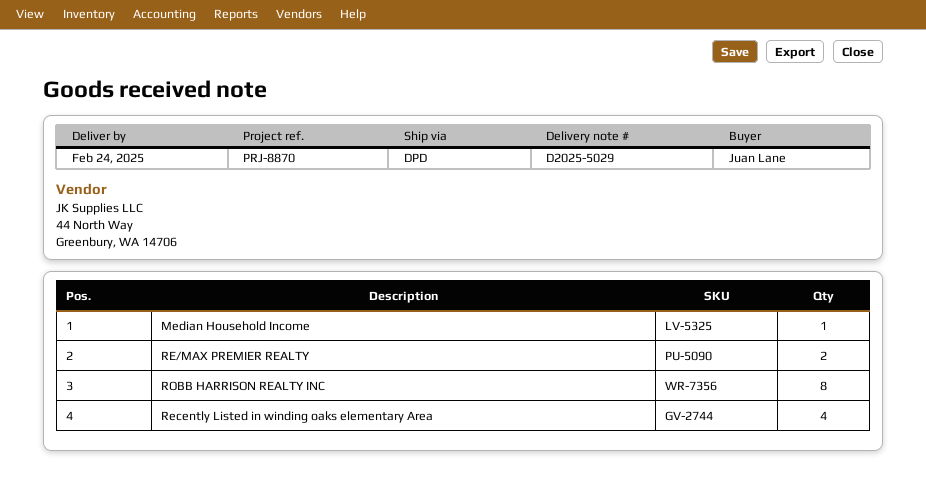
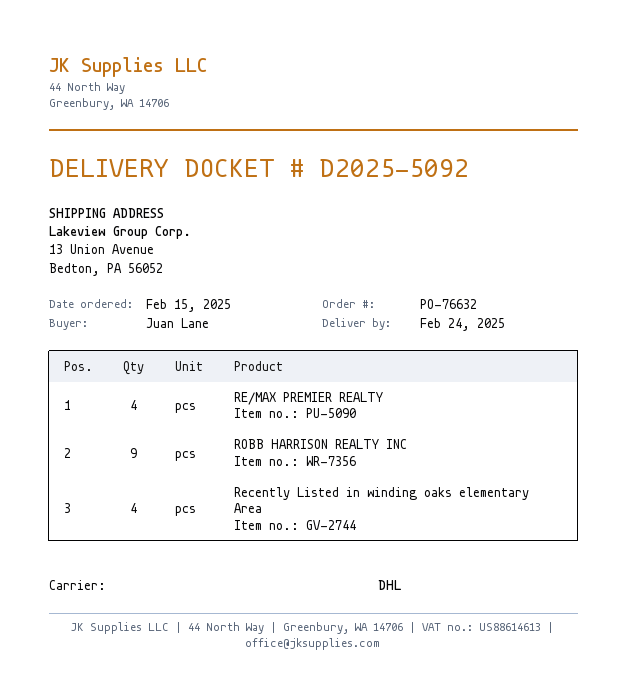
delivery note number: D2025-5029 -> D2025-5092
shipping method: DPD -> DHL
Median Household Income: 1 -> none
RE/MAX PREMIER REALTY: 2 -> 4
ROBB HARRISON REALTY INC: 8 -> 9

